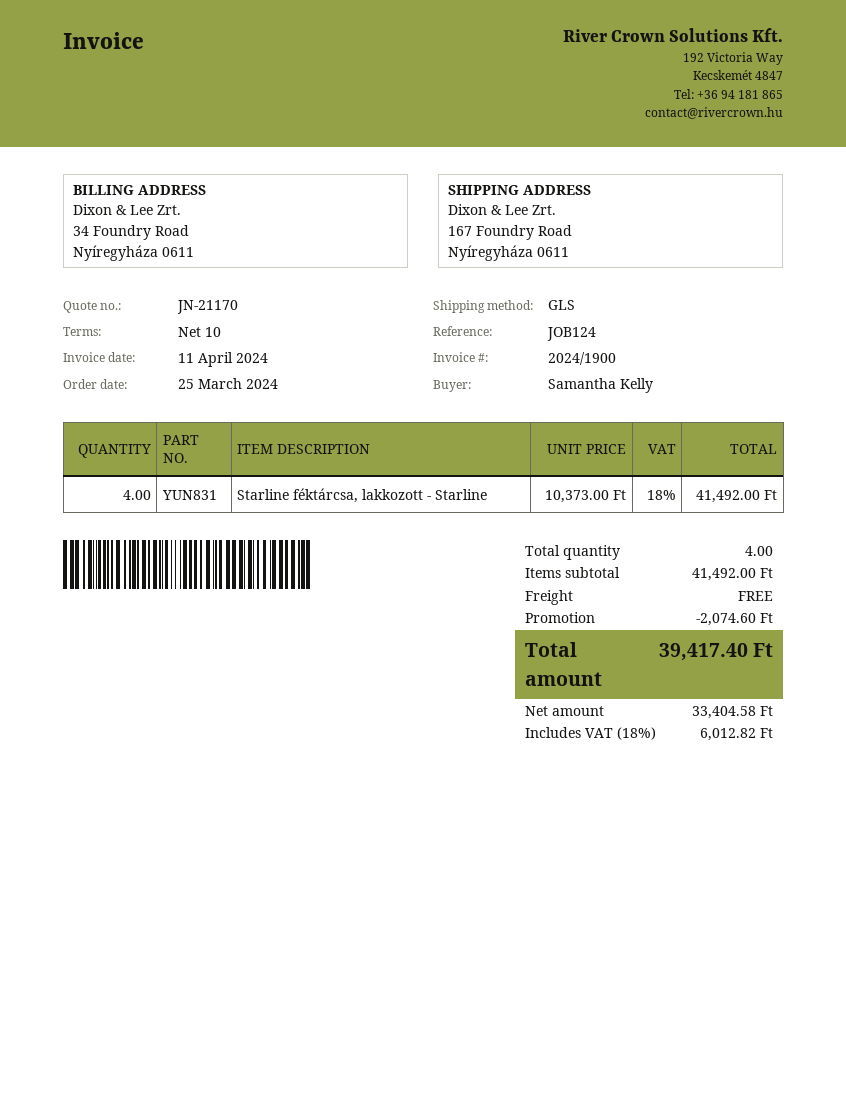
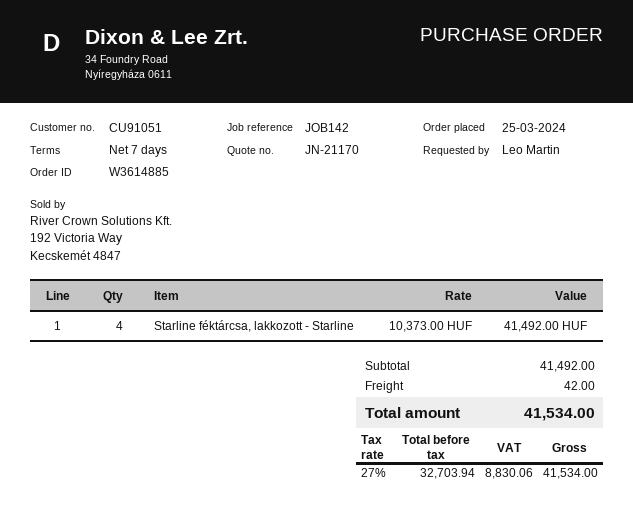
payment terms: 10 days -> 7 days
reference: JOB124 -> JOB142
ordered by: Samantha Kelly -> Leo Martin
discount: 2074.60 -> none
shipping: 0.00 -> 42.00
net: 33404.58 -> 32703.94
tax: 18% = 6012.82 -> 27% = 8830.06
total: 39417.40 -> 41534.00

